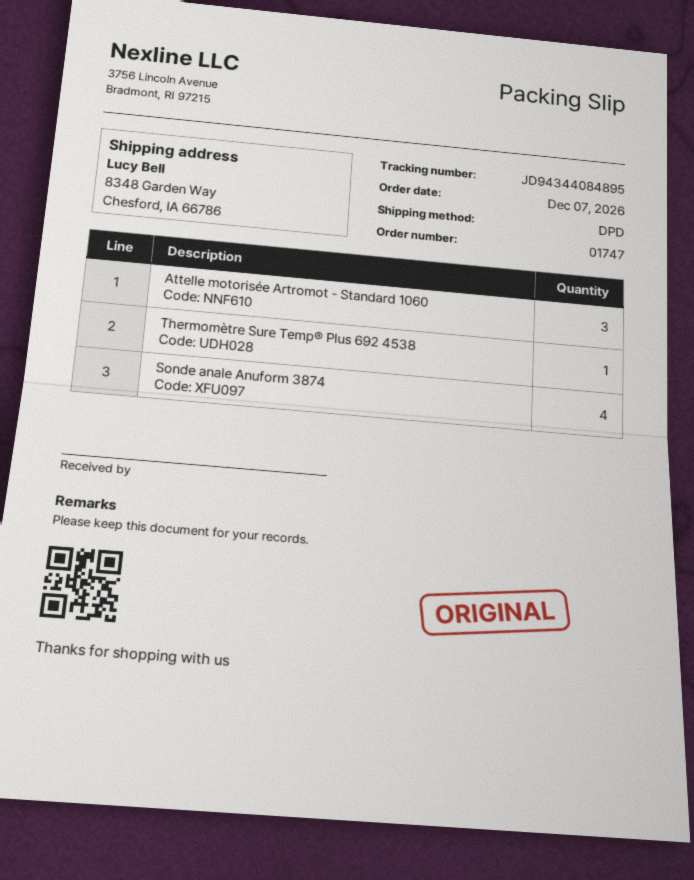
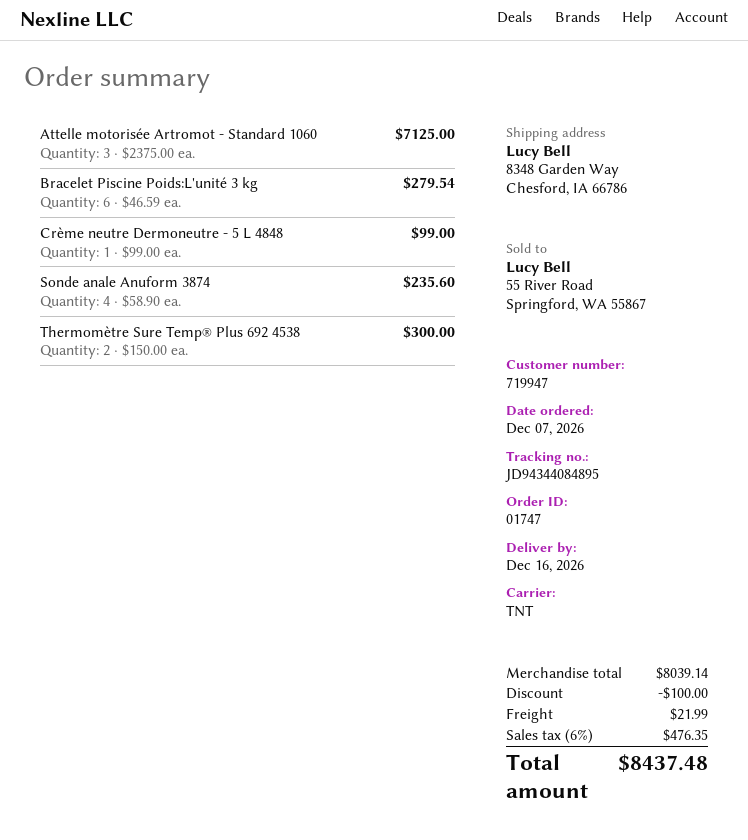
shipping method: DPD -> TNT
Thermomètre Sure Temp® Plus 692 4538: 1 -> 2
Bracelet Piscine Poids:L'unité 3 kg: none -> 6
Crème neutre Dermoneutre - 5 L 4848: none -> 1

